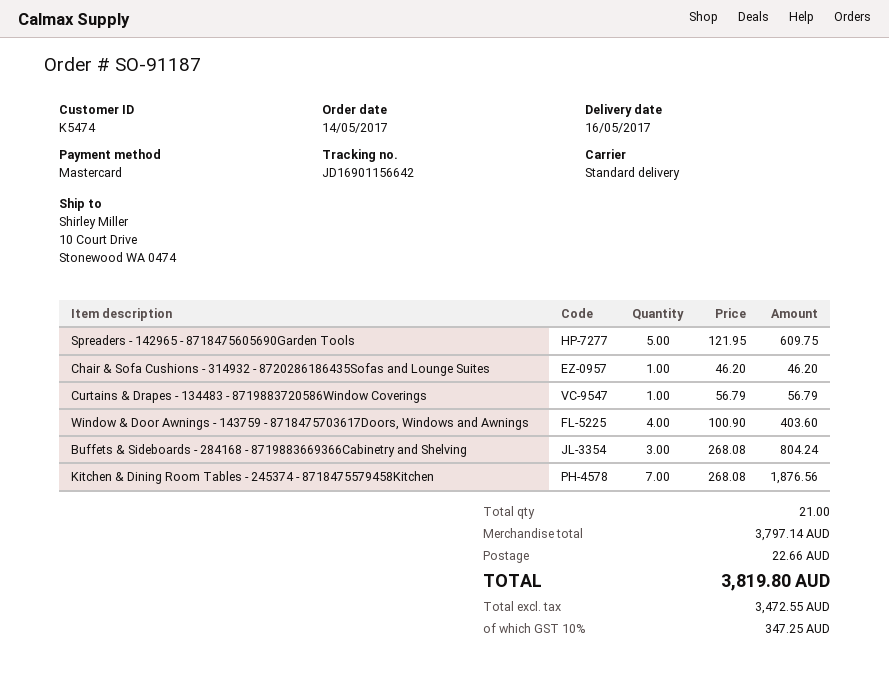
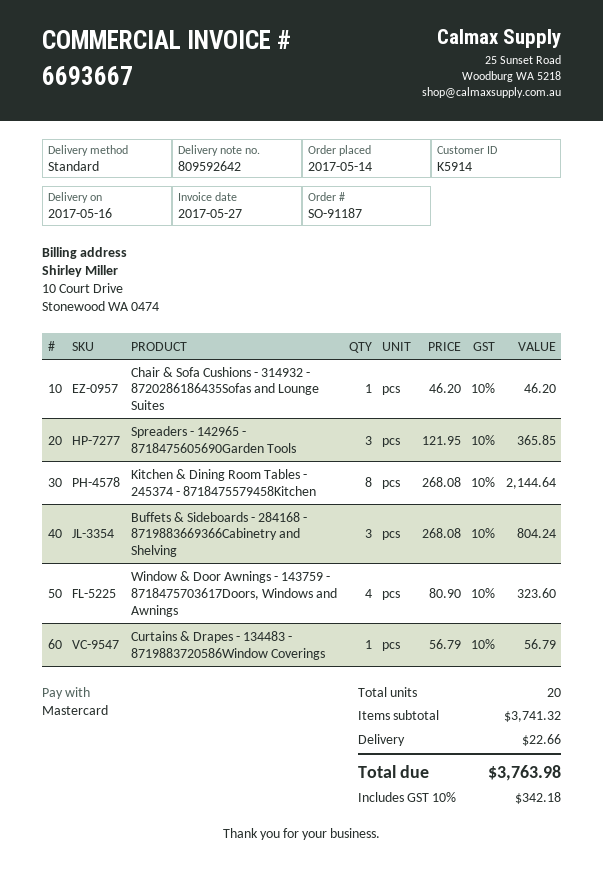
customer number: K5474 -> K5914
Spreaders - 142965 - 8718475605690Garden Tools: 5 x 121.95 = 609.75 -> 3 x 121.95 = 365.85
Window & Door Awnings - 143759 - 8718475703617Doors, Windows and Awnings: 4 x 100.90 = 403.60 -> 4 x 80.90 = 323.60
Kitchen & Dining Room Tables - 245374 - 8718475579458Kitchen: 7 x 268.08 = 1876.56 -> 8 x 268.08 = 2144.64
total quantity: 21 -> 20
subtotal: 3797.14 -> 3741.32
tax: 10% = 347.25 -> 10% = 342.18
total: 3819.80 -> 3763.98

